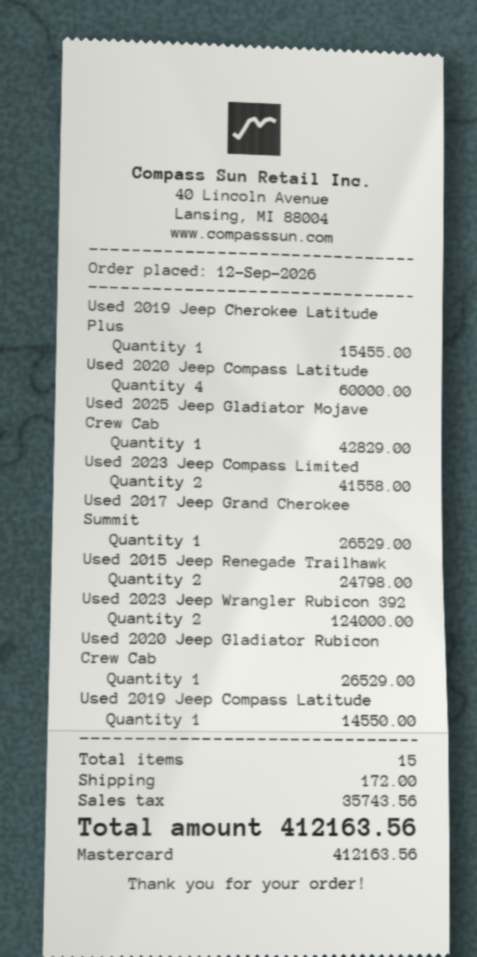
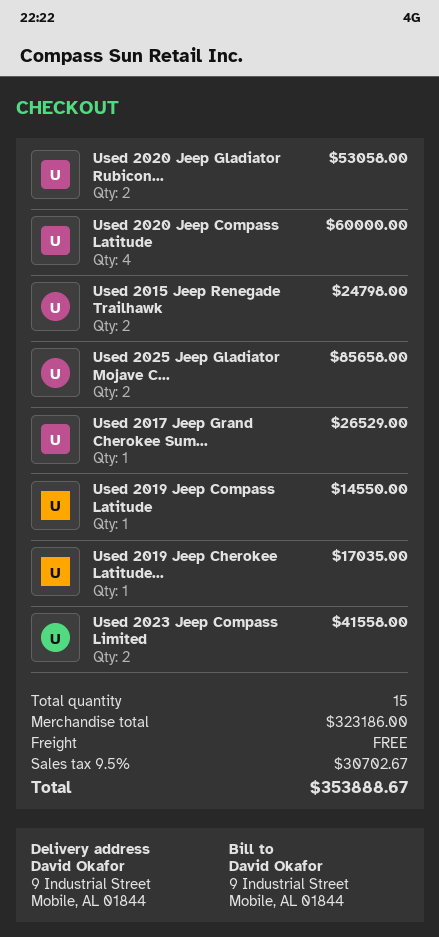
Used 2019 Jeep Cherokee Latitude Plus: 1 for 15455.00 -> 1 for 17035.00
Used 2025 Jeep Gladiator Mojave Crew Cab: 1 for 42829.00 -> 2 for 85658.00
Used 2023 Jeep Wrangler Rubicon 392: 2 for 124000.00 -> none
Used 2020 Jeep Gladiator Rubicon Crew Cab: 1 for 26529.00 -> 2 for 53058.00
shipping: 172.00 -> 0.00
tax: 35743.56 -> 30702.67
total: 412163.56 -> 353888.67

